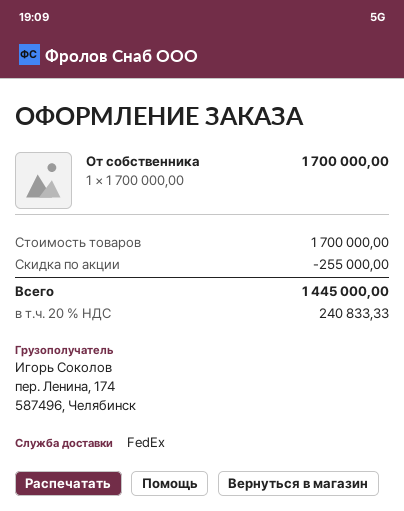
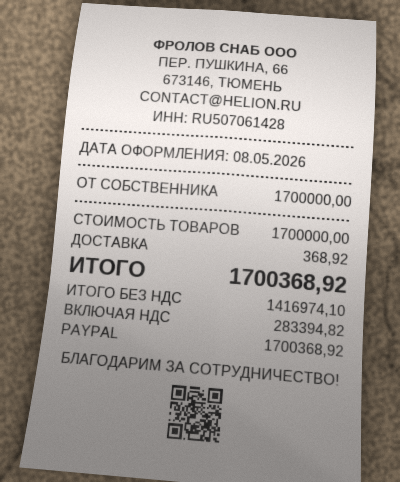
discount: 255000.00 -> none
shipping: none -> 368.92
tax: 240833.33 -> 283394.82
total: 1445000.00 -> 1700368.92

